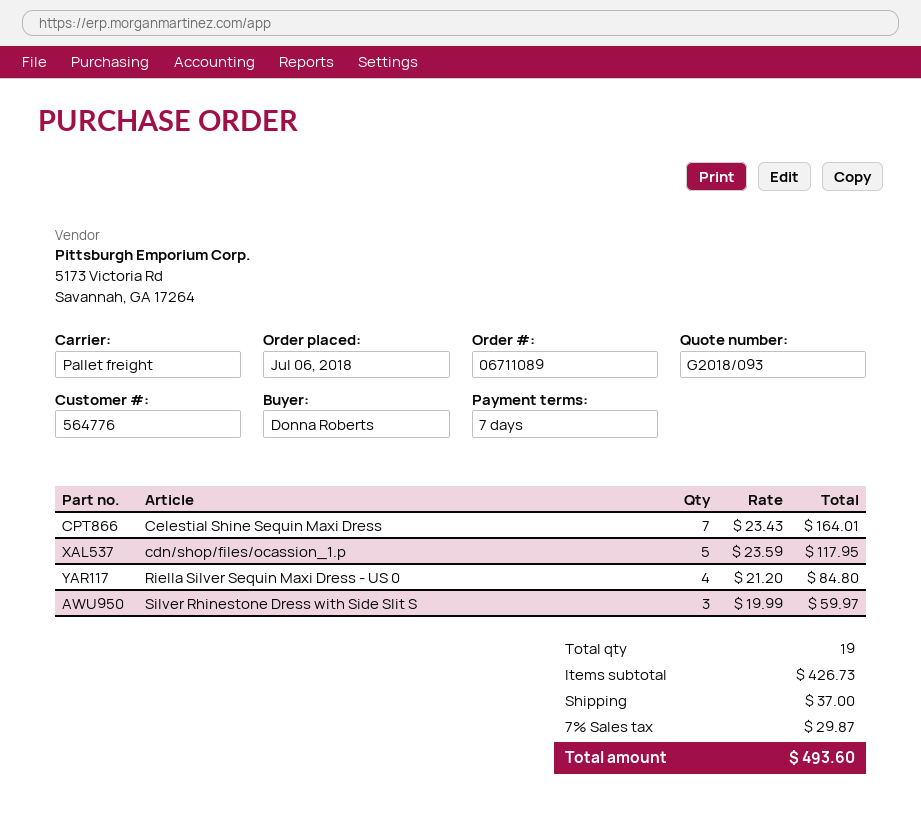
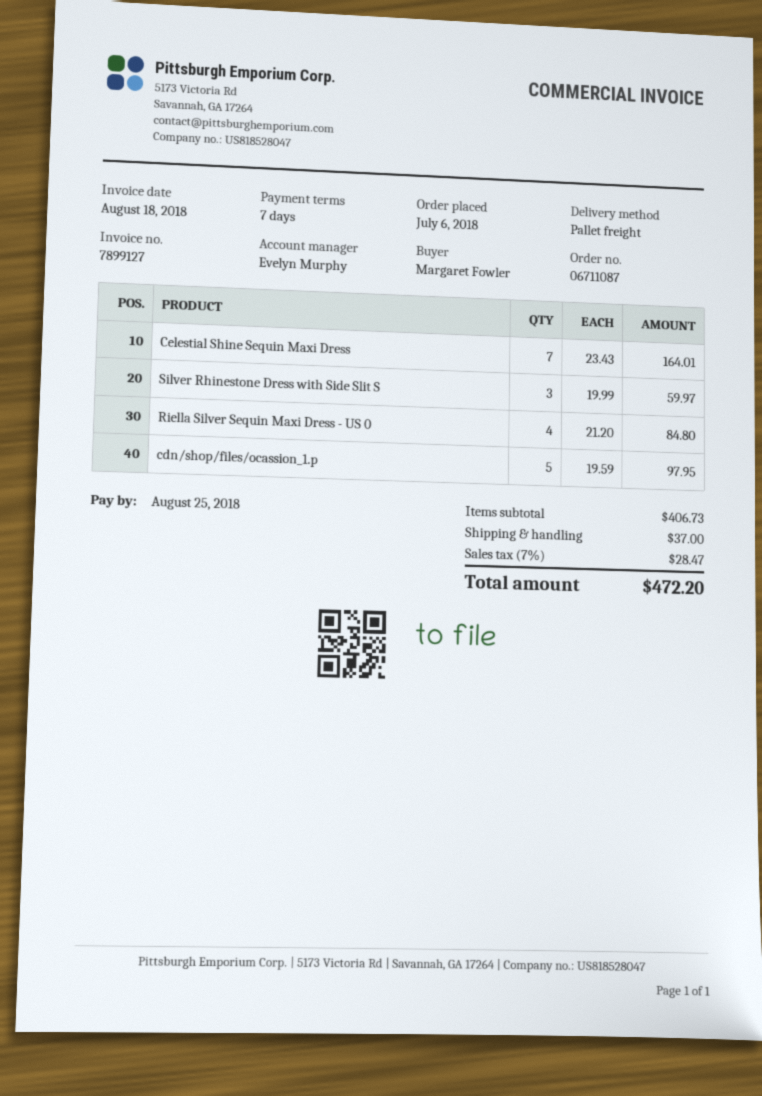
order number: 06711089 -> 06711087
ordered by: Donna Roberts -> Margaret Fowler
cdn/shop/files/ocassion_1.p: 5 x 23.59 = 117.95 -> 5 x 19.59 = 97.95
subtotal: 426.73 -> 406.73
tax: 7% = 29.87 -> 7% = 28.47
total: 493.60 -> 472.20

